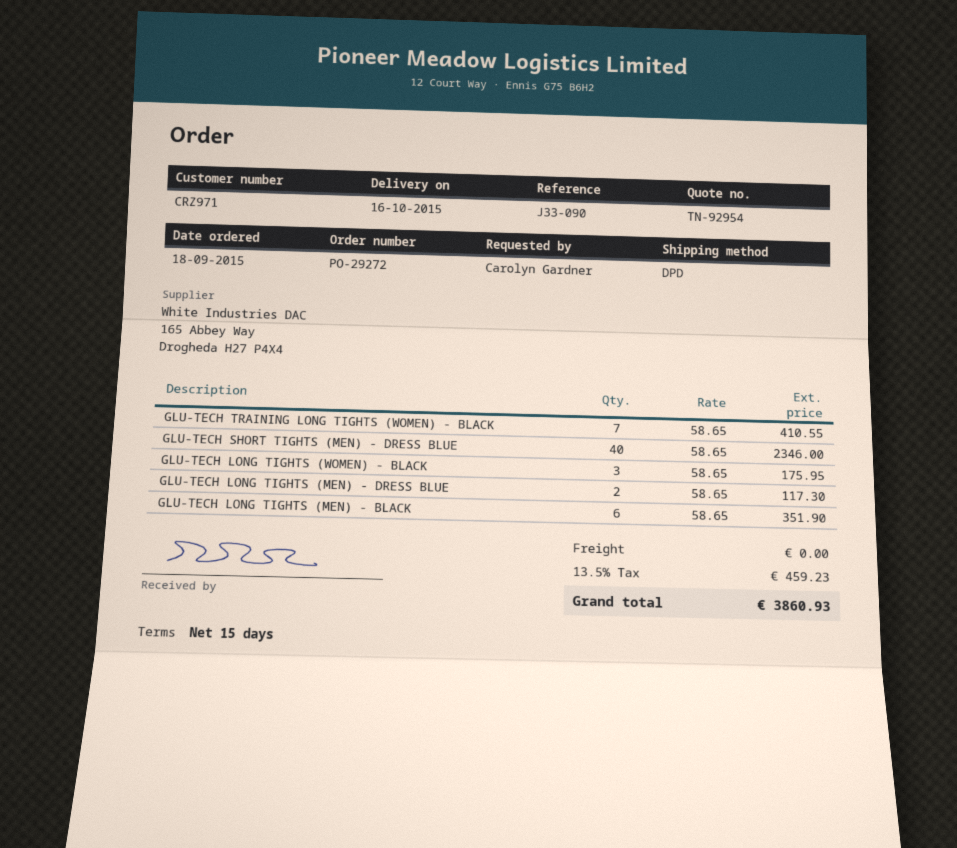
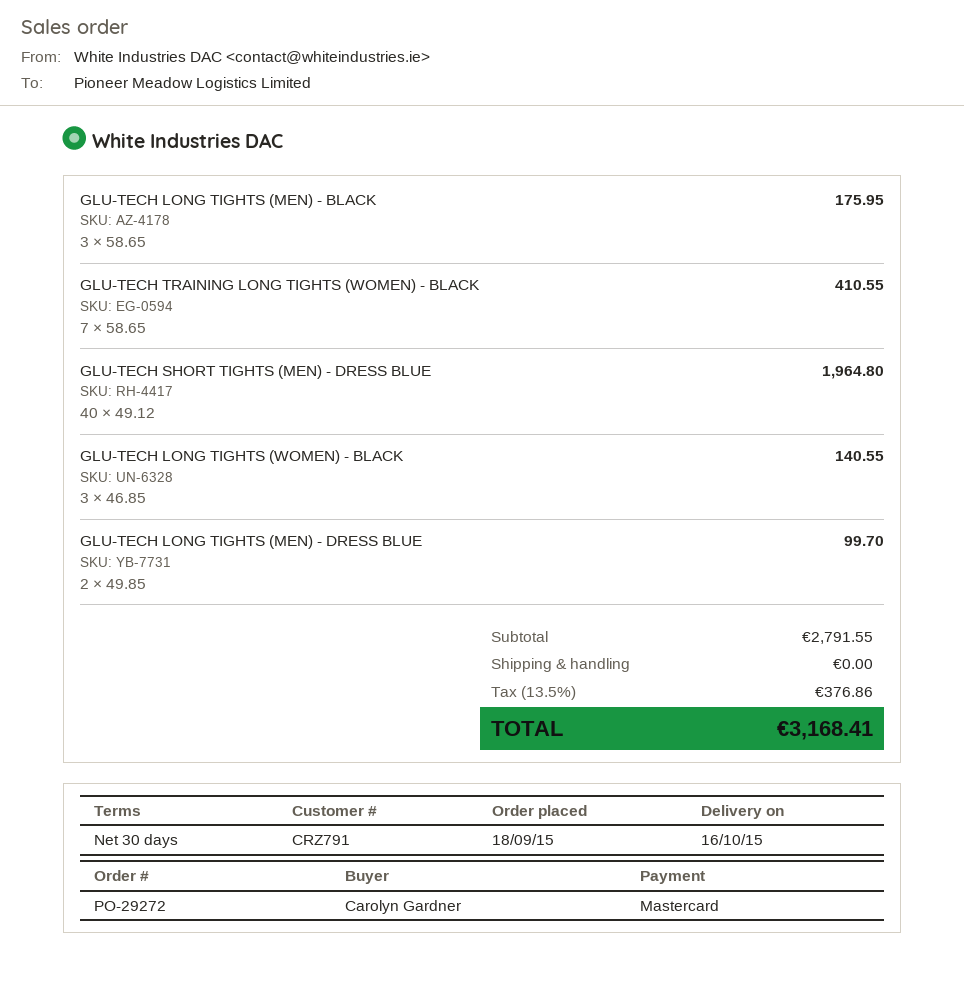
payment terms: 15 days -> 30 days
customer number: CRZ971 -> CRZ791
GLU-TECH SHORT TIGHTS (MEN) - DRESS BLUE: 40 x 58.65 = 2346.00 -> 40 x 49.12 = 1964.80
GLU-TECH LONG TIGHTS (WOMEN) - BLACK: 3 x 58.65 = 175.95 -> 3 x 46.85 = 140.55
GLU-TECH LONG TIGHTS (MEN) - DRESS BLUE: 2 x 58.65 = 117.30 -> 2 x 49.85 = 99.70
GLU-TECH LONG TIGHTS (MEN) - BLACK: 6 x 58.65 = 351.90 -> 3 x 58.65 = 175.95
tax: 13.5% = 459.23 -> 13.5% = 376.86
total: 3860.93 -> 3168.41

